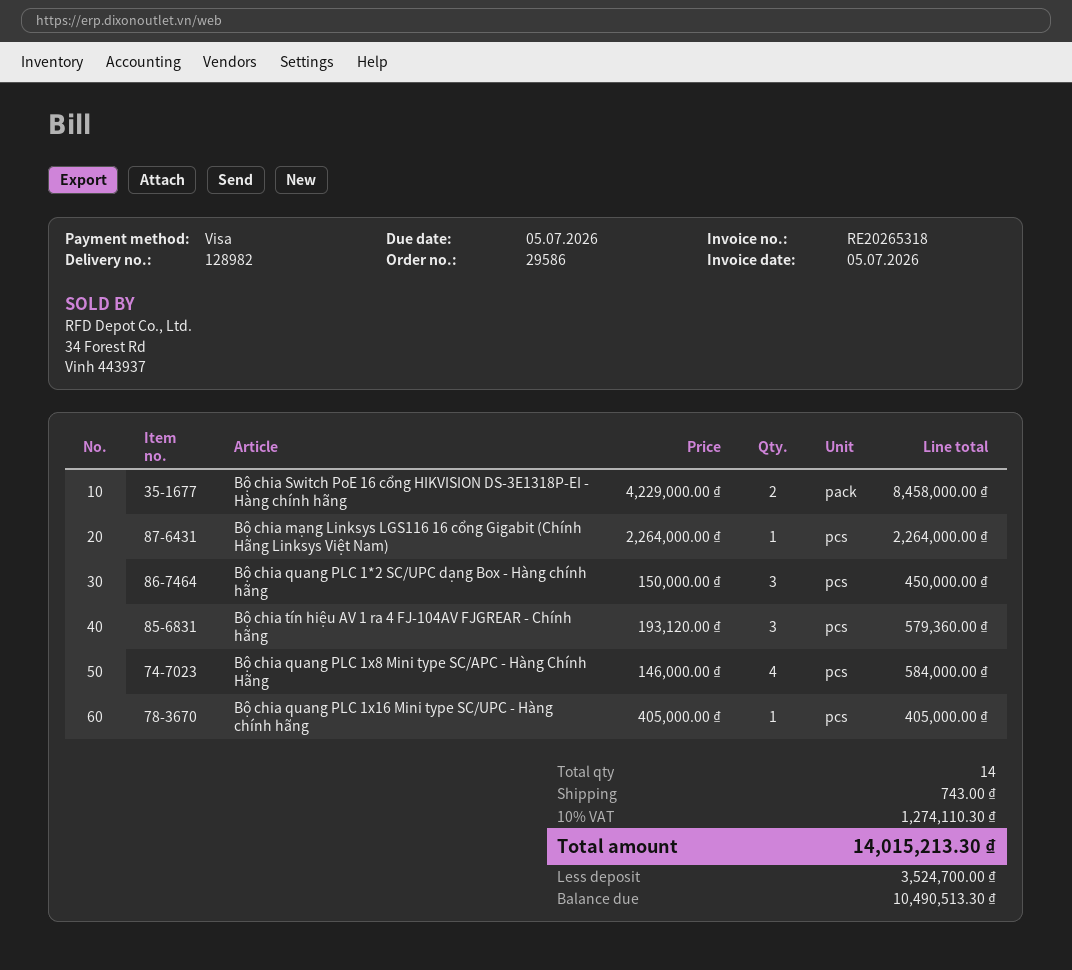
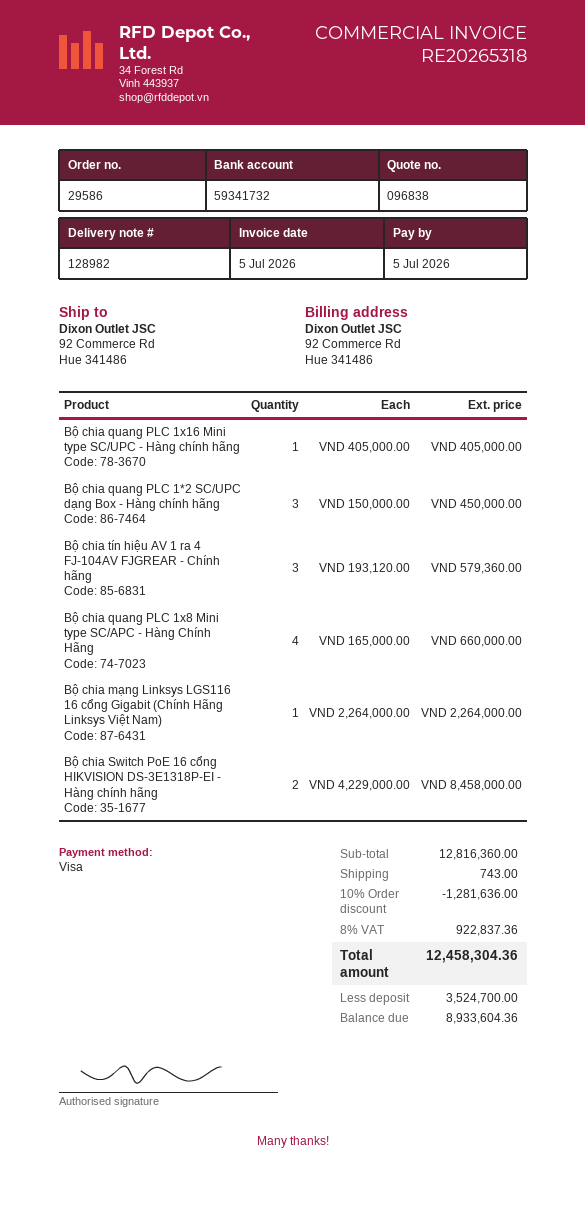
Bộ chia quang PLC 1x8 Mini type SC/APC - Hàng Chính Hãng: 4 x 146000.00 = 584000.00 -> 4 x 165000.00 = 660000.00
discount: none -> 10% = 1281636.00
tax: 10% = 1274110.30 -> 8% = 922837.36
total: 14015213.30 -> 12458304.36
balance: 10490513.30 -> 8933604.36

